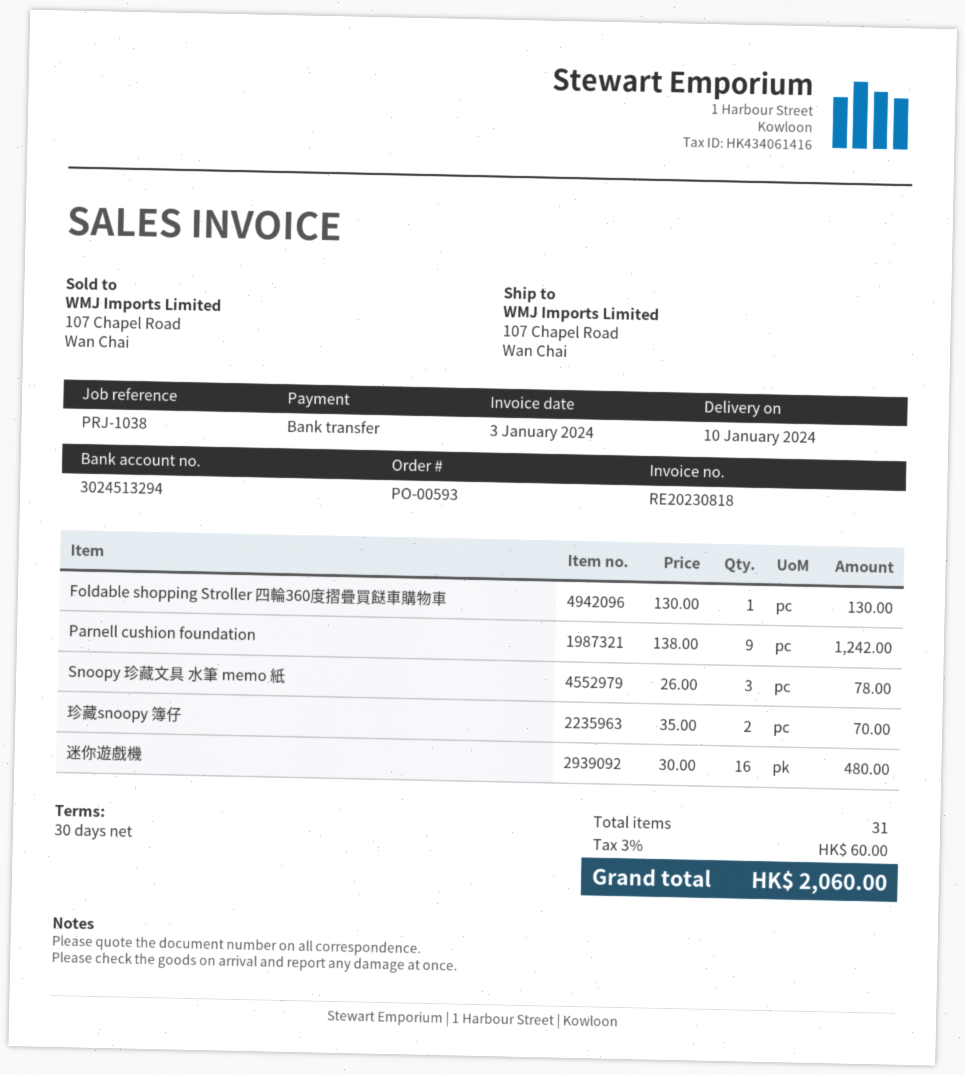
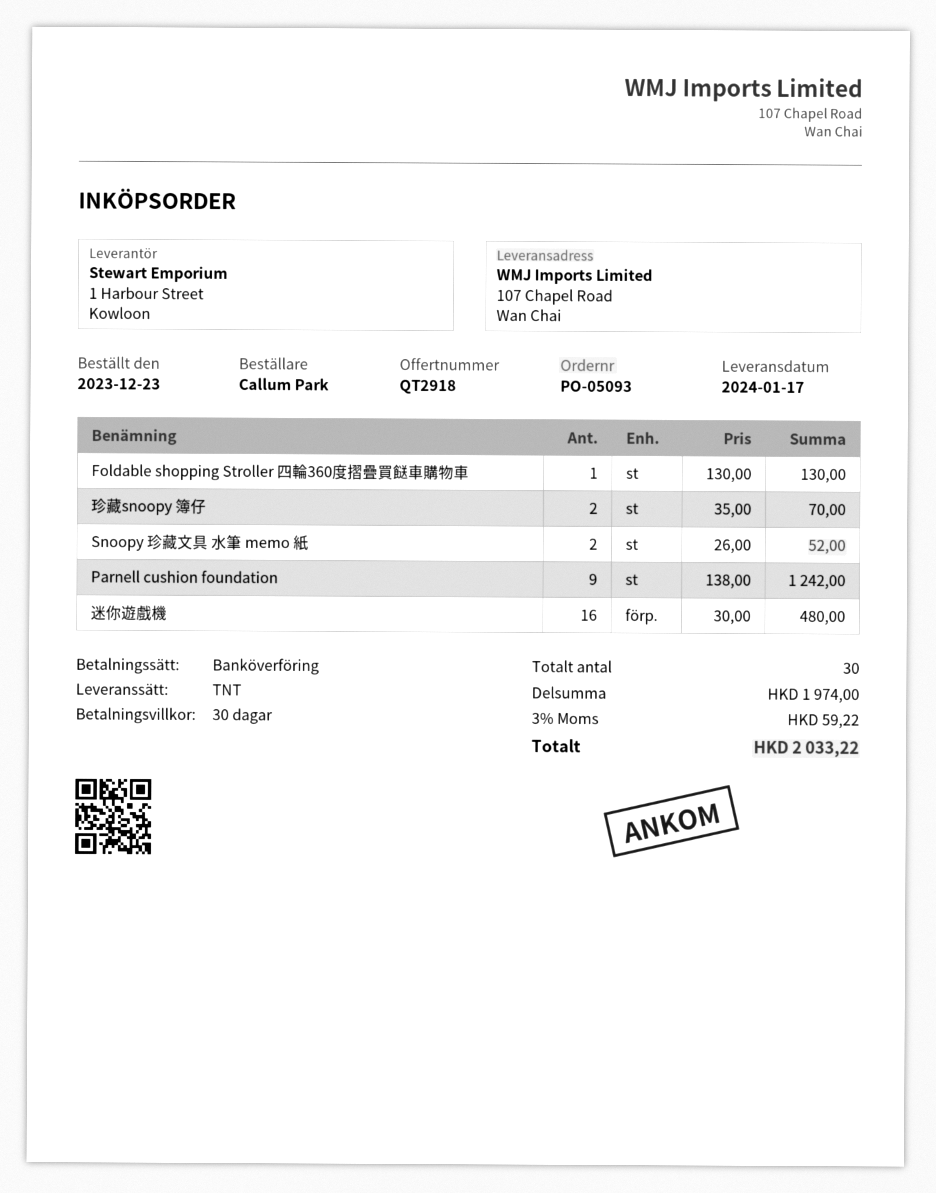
order number: PO-00593 -> PO-05093
delivery date: 2024-01-10 -> 2024-01-17
Snoopy 珍藏文具 水筆 memo 紙: 3 x 26.00 = 78.00 -> 2 x 26.00 = 52.00
total quantity: 31 -> 30
tax: 3% = 60.00 -> 3% = 59.22
total: 2060.00 -> 2033.22

